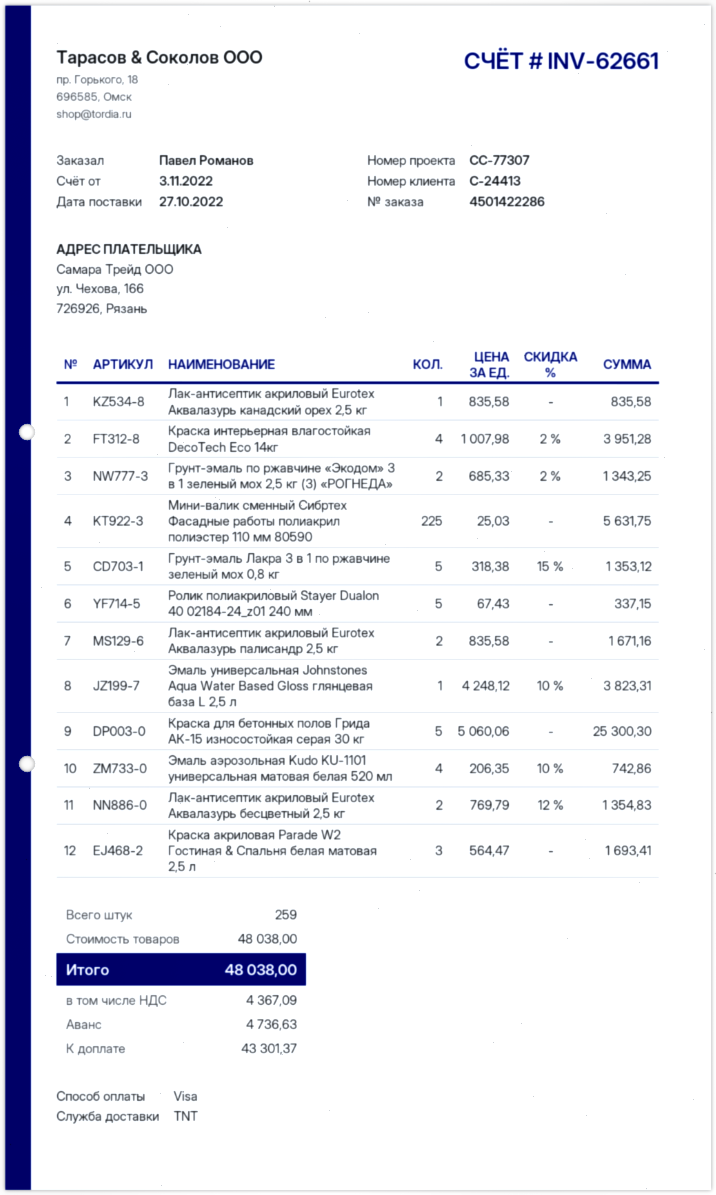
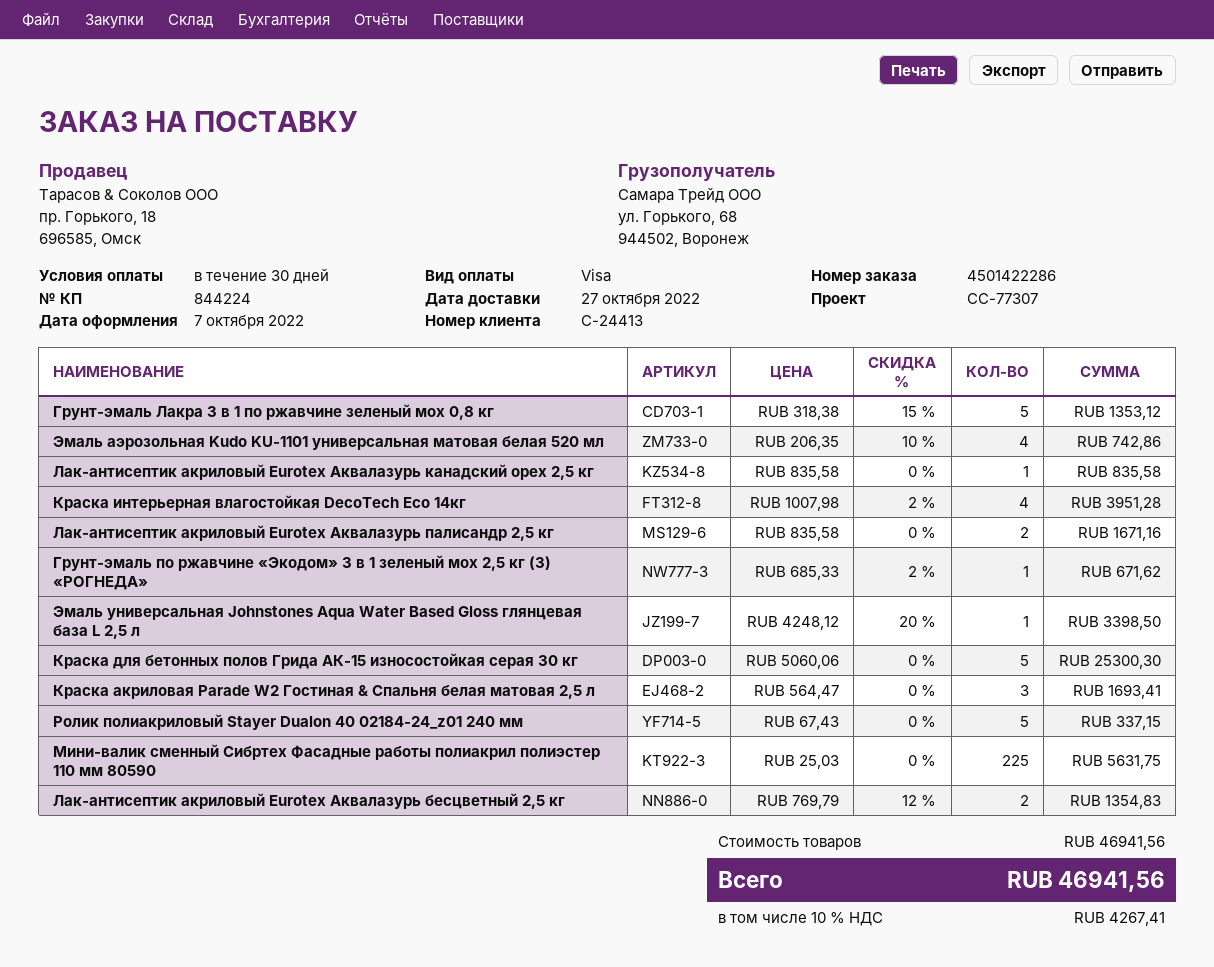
Грунт-эмаль по ржавчине «Экодом» 3 в 1 зеленый мох 2,5 кг (3) «РОГНЕДА»: 2 x 685.33 - 2% = 1343.25 -> 1 x 685.33 - 2% = 671.62
Эмаль универсальная Johnstones Aqua Water Based Gloss глянцевая база L 2,5 л: 1 x 4248.12 - 10% = 3823.31 -> 1 x 4248.12 - 20% = 3398.50
subtotal: 48038.00 -> 46941.56
tax: 4367.09 -> 4267.41
total: 48038.00 -> 46941.56

